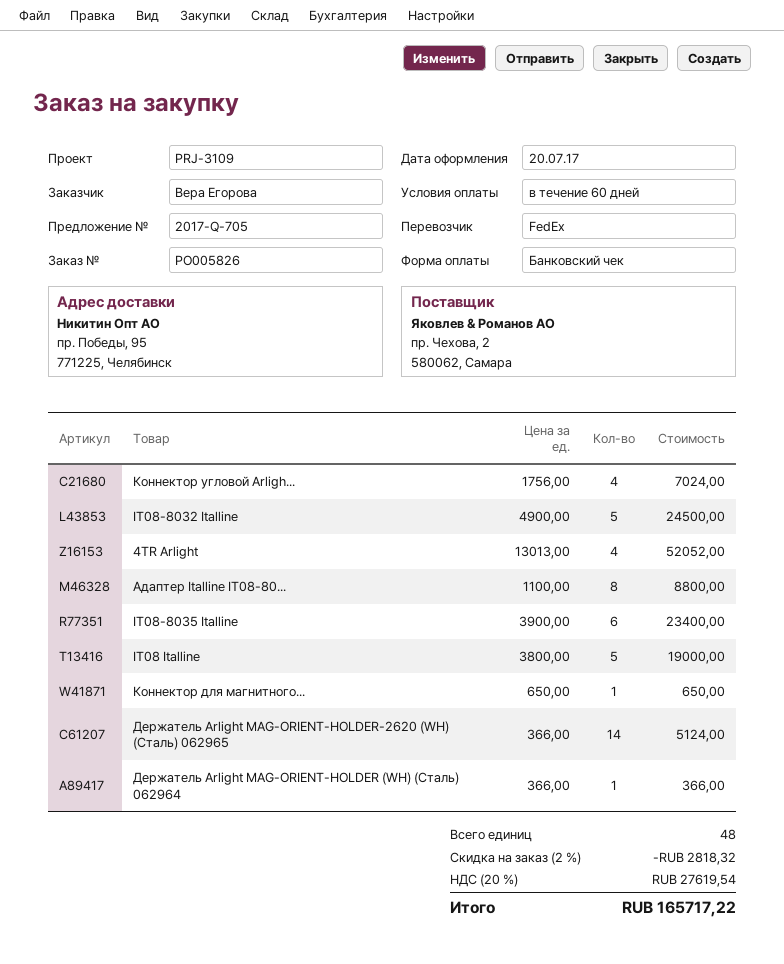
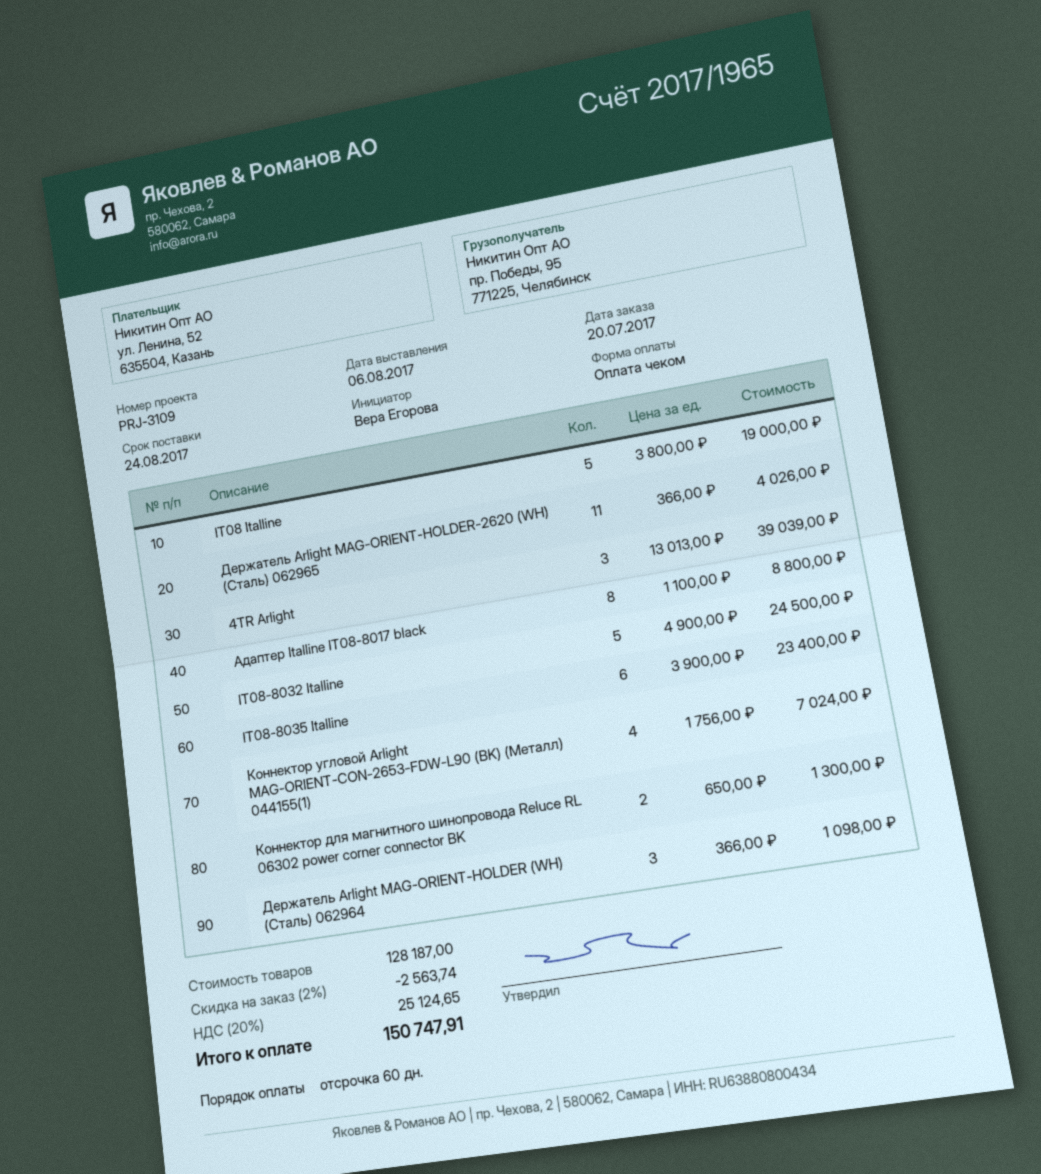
4TR Arlight: 4 x 13013.00 = 52052.00 -> 3 x 13013.00 = 39039.00
Коннектор для магнитного...: 1 x 650.00 = 650.00 -> 2 x 650.00 = 1300.00
Держатель Arlight MAG-ORIENT-HOLDER-2620 (WH) (Сталь) 062965: 14 x 366.00 = 5124.00 -> 11 x 366.00 = 4026.00
Держатель Arlight MAG-ORIENT-HOLDER (WH) (Сталь) 062964: 1 x 366.00 = 366.00 -> 3 x 366.00 = 1098.00
discount: 2% = 2818.32 -> 2% = 2563.74
tax: 20% = 27619.54 -> 20% = 25124.65
total: 165717.22 -> 150747.91

